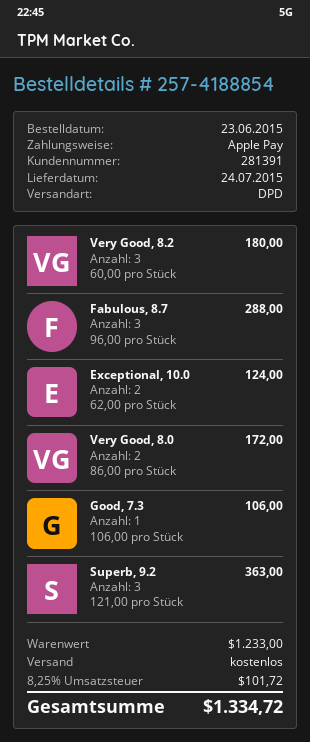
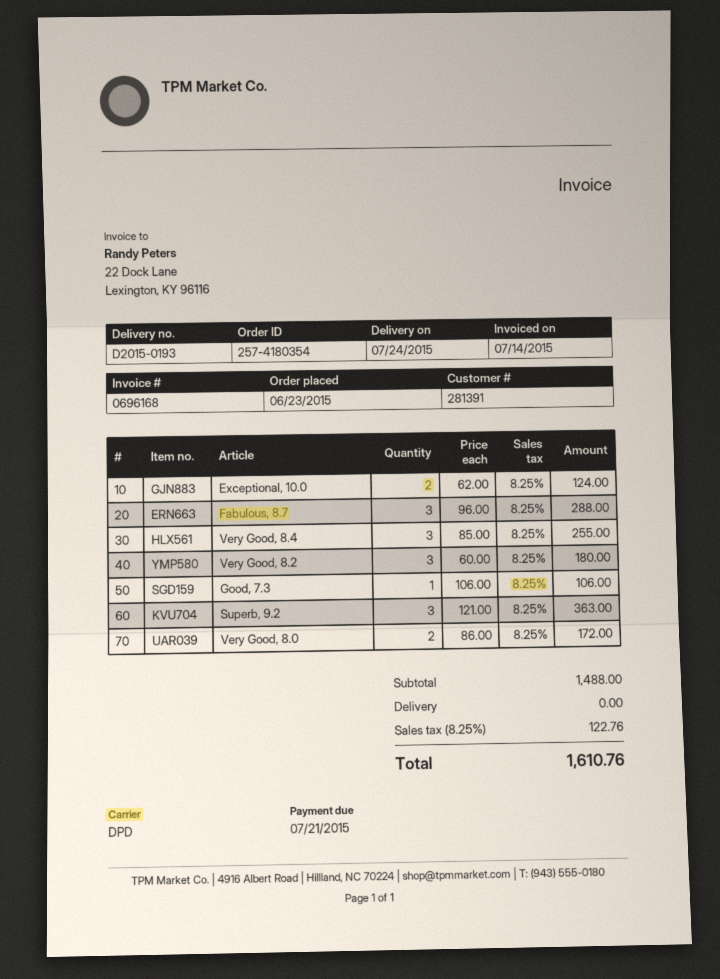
order number: 257-4188854 -> 257-4180354
Very Good, 8.4: none -> 3 x 85.00 = 255.00
subtotal: 1233.00 -> 1488.00
tax: 8.25% = 101.72 -> 8.25% = 122.76
total: 1334.72 -> 1610.76

